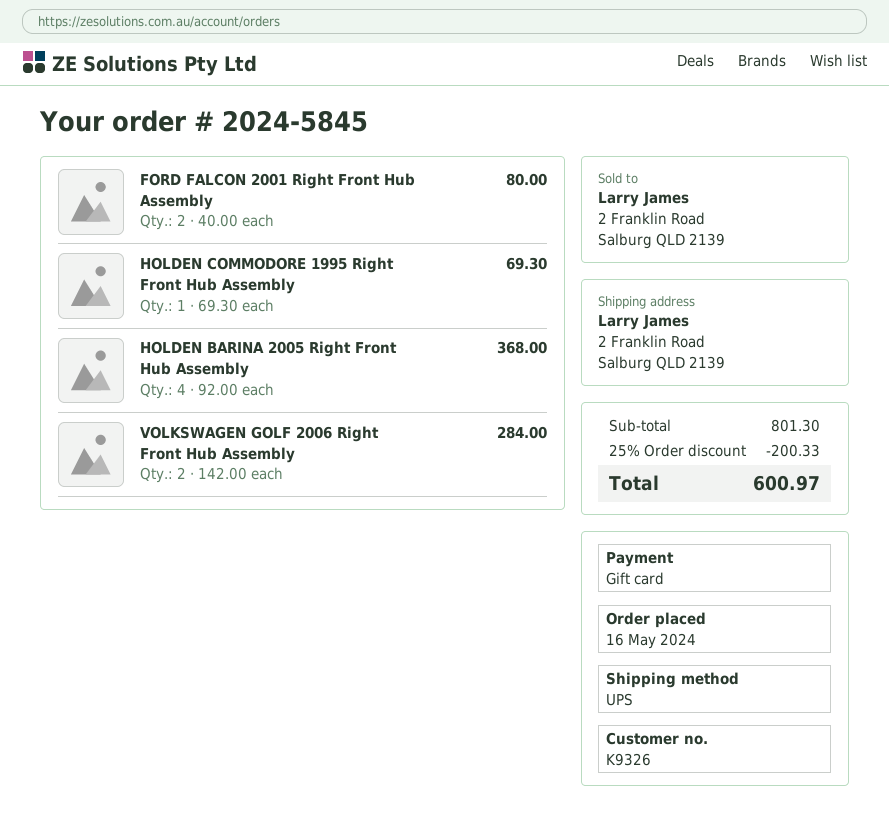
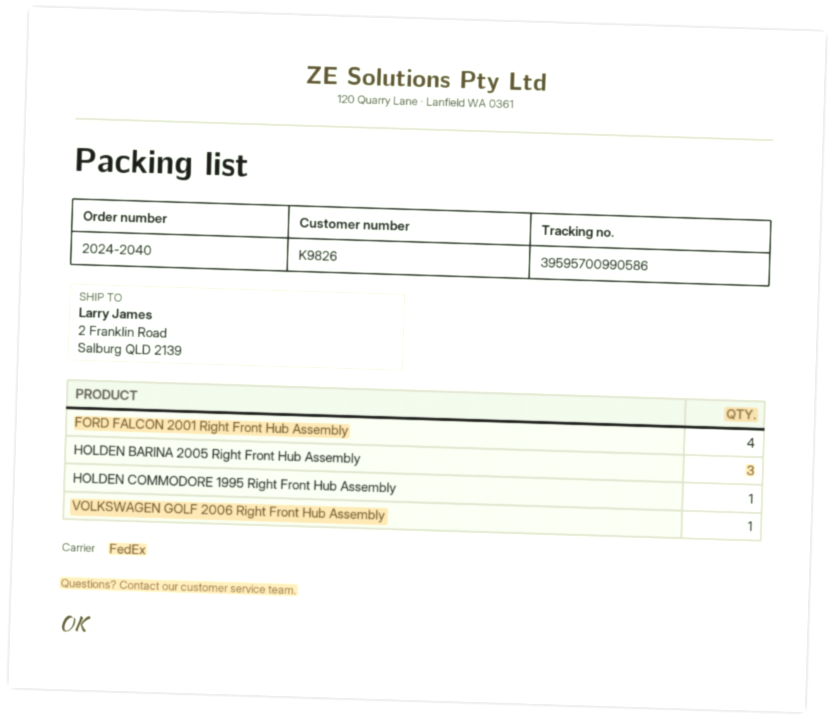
order number: 2024-5845 -> 2024-2040
customer number: K9326 -> K9826
shipping method: UPS -> FedEx
FORD FALCON 2001 Right Front Hub Assembly: 2 -> 4
HOLDEN BARINA 2005 Right Front Hub Assembly: 4 -> 3
VOLKSWAGEN GOLF 2006 Right Front Hub Assembly: 2 -> 1

